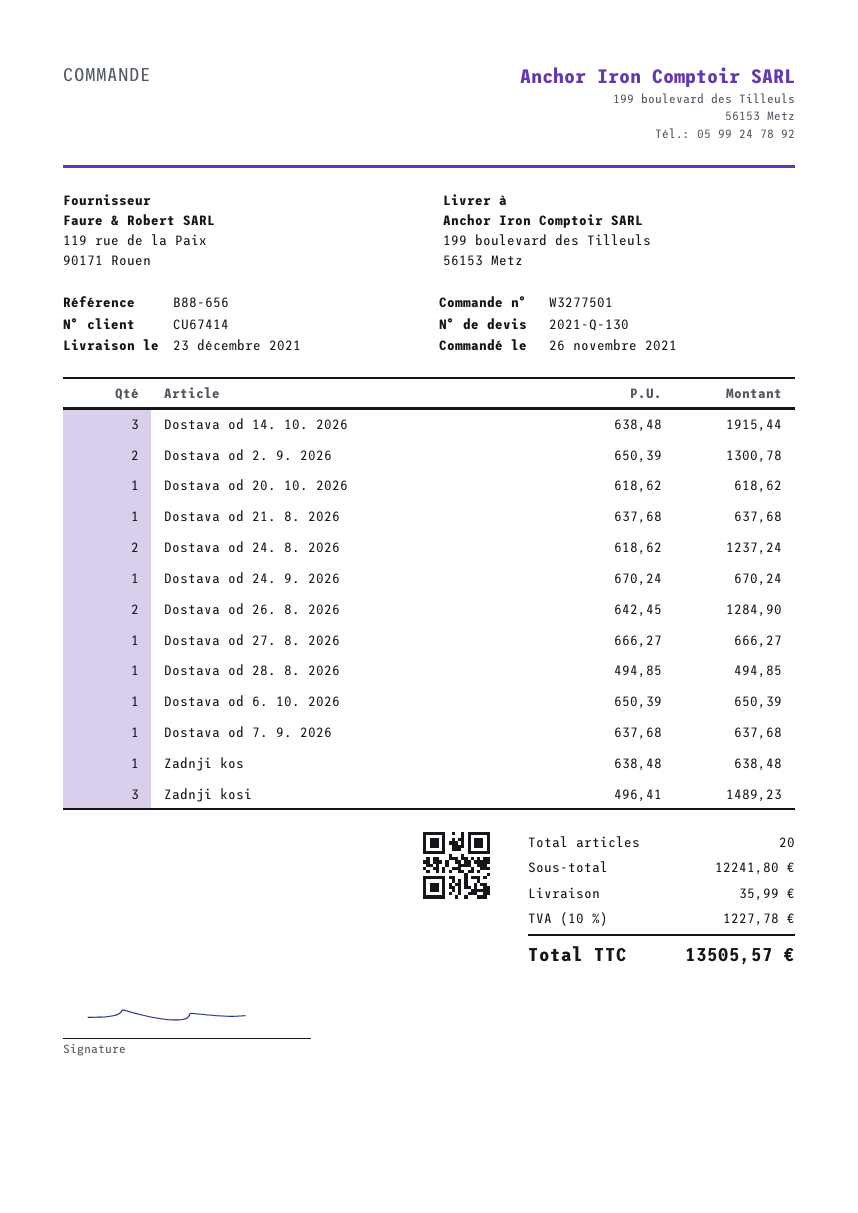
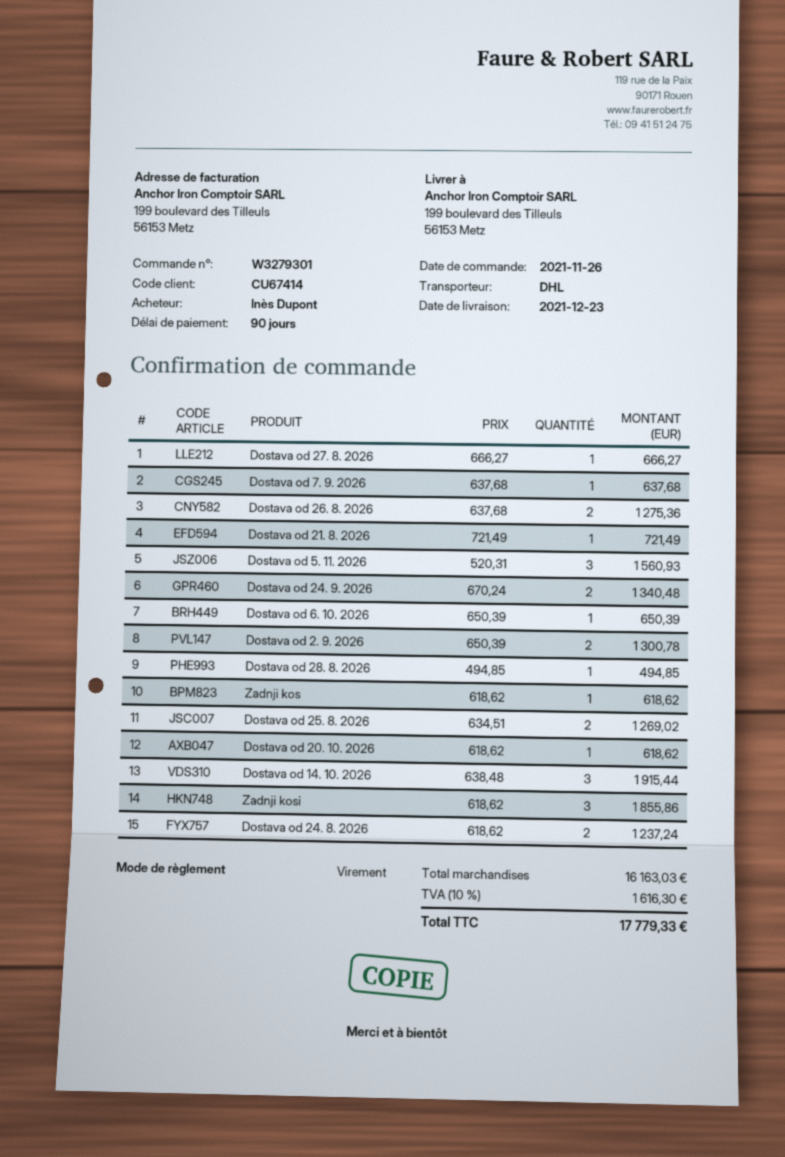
order number: W3277501 -> W3279301
Dostava od 21. 8. 2026: 1 x 637.68 = 637.68 -> 1 x 721.49 = 721.49
Dostava od 24. 9. 2026: 1 x 670.24 = 670.24 -> 2 x 670.24 = 1340.48
Dostava od 26. 8. 2026: 2 x 642.45 = 1284.90 -> 2 x 637.68 = 1275.36
Zadnji kos: 1 x 638.48 = 638.48 -> 1 x 618.62 = 618.62
Zadnji kosi: 3 x 496.41 = 1489.23 -> 3 x 618.62 = 1855.86
Dostava od 5. 11. 2026: none -> 3 x 520.31 = 1560.93
Dostava od 25. 8. 2026: none -> 2 x 634.51 = 1269.02
subtotal: 12241.80 -> 16163.03
shipping: 35.99 -> none
tax: 10% = 1227.78 -> 10% = 1616.30
total: 13505.57 -> 17779.33

